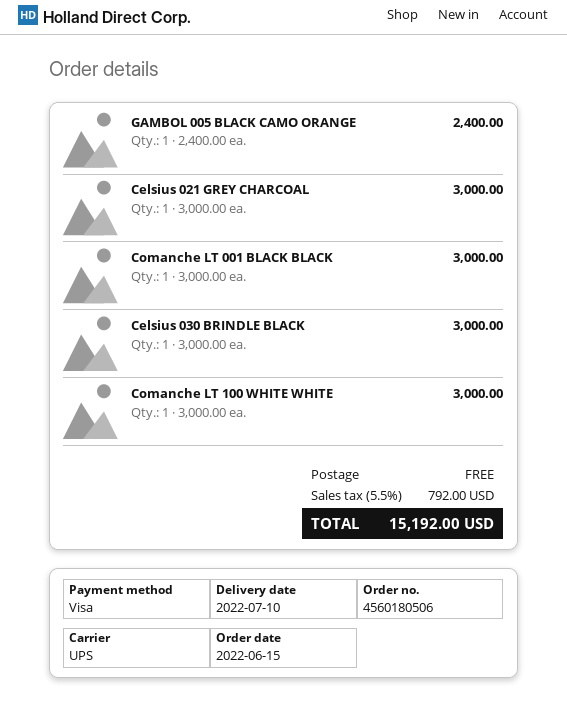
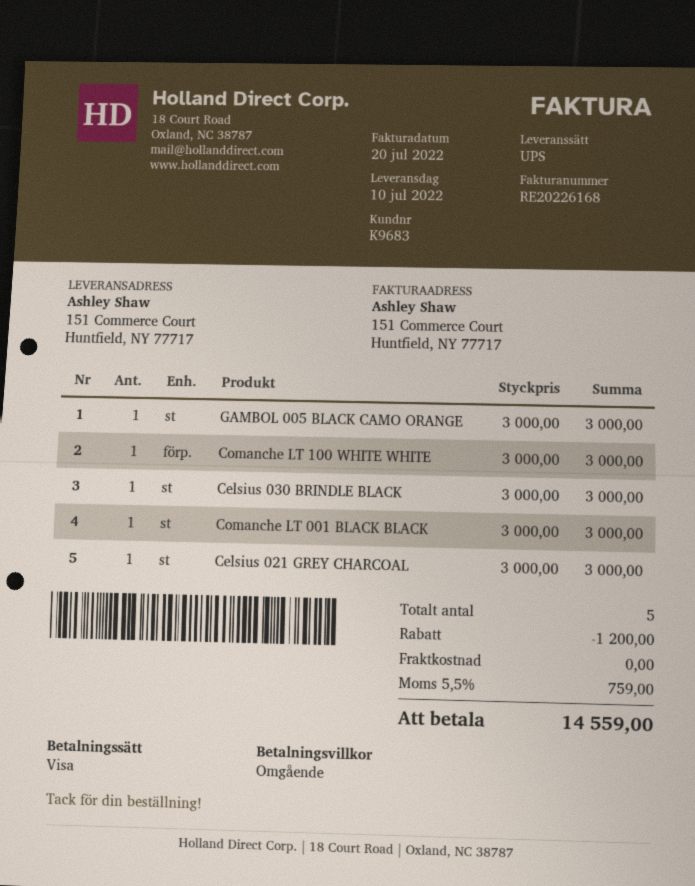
GAMBOL 005 BLACK CAMO ORANGE: 1 x 2400.00 = 2400.00 -> 1 x 3000.00 = 3000.00
discount: none -> 1200.00
tax: 5.5% = 792.00 -> 5.5% = 759.00
total: 15192.00 -> 14559.00

